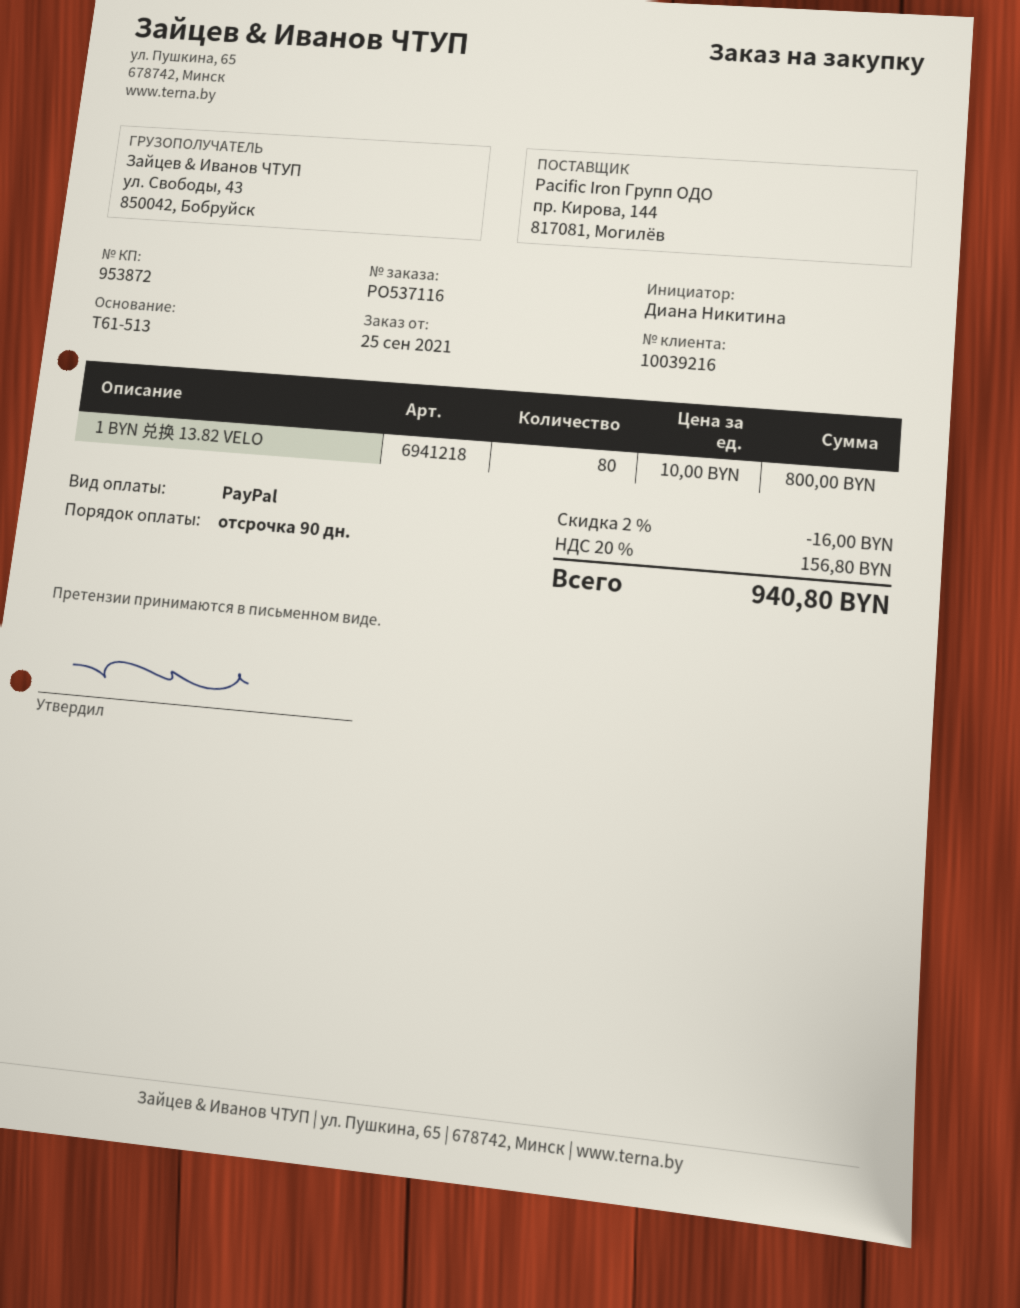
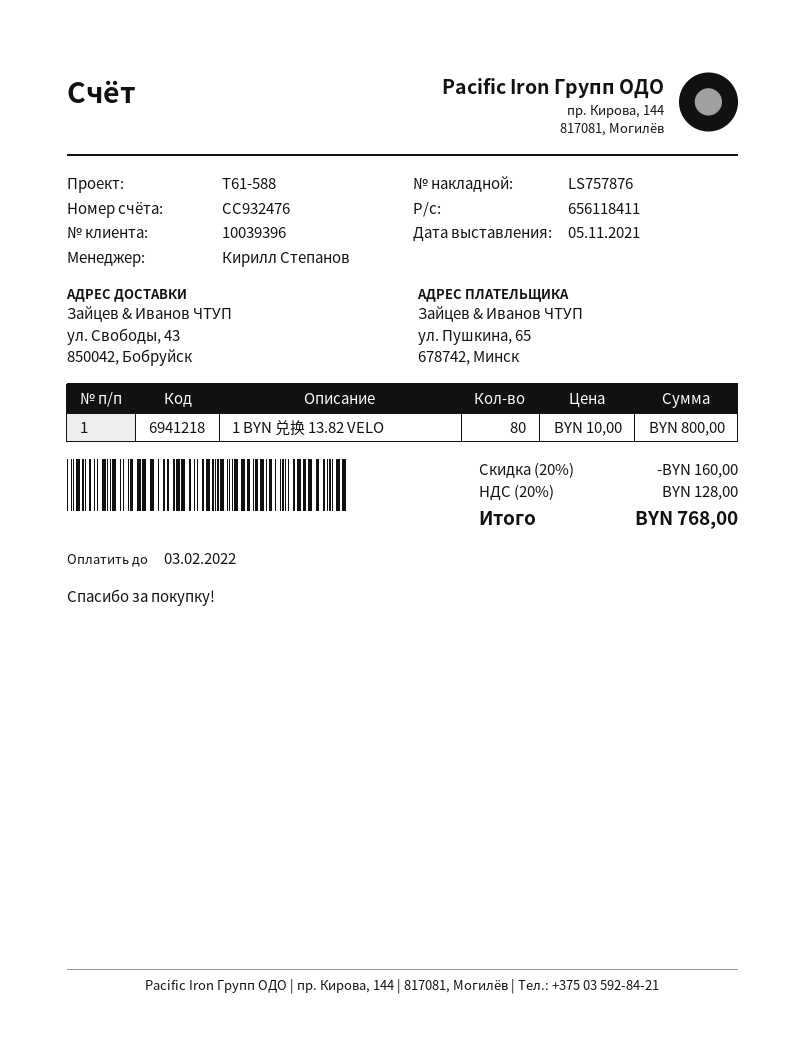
customer number: 10039216 -> 10039396
reference: T61-513 -> T61-588
discount: 2% = 16.00 -> 20% = 160.00
tax: 20% = 156.80 -> 20% = 128.00
total: 940.80 -> 768.00

